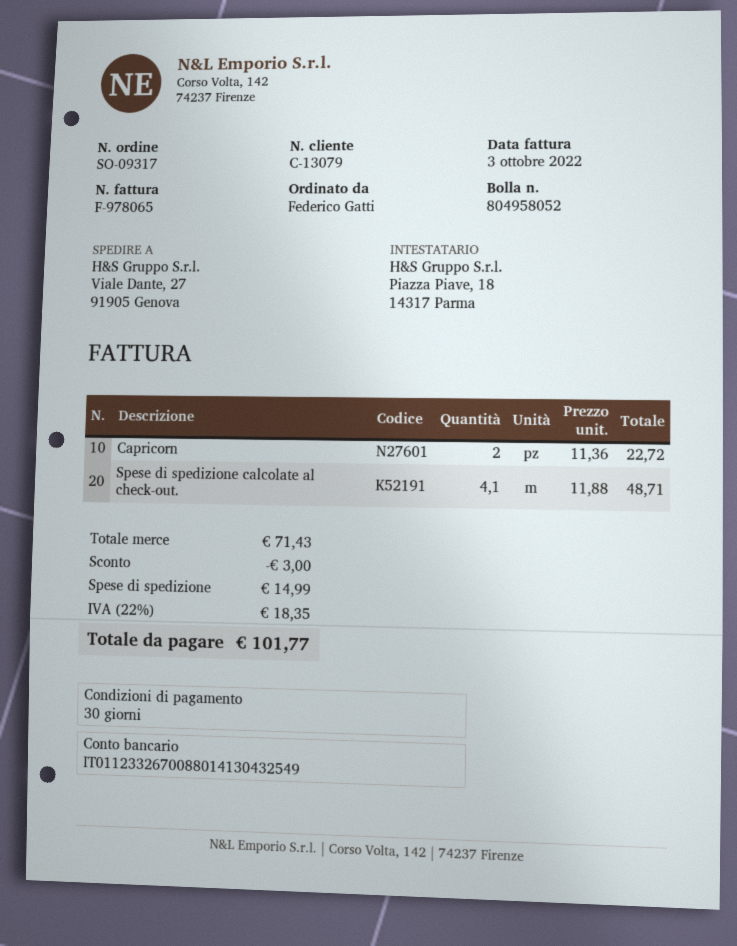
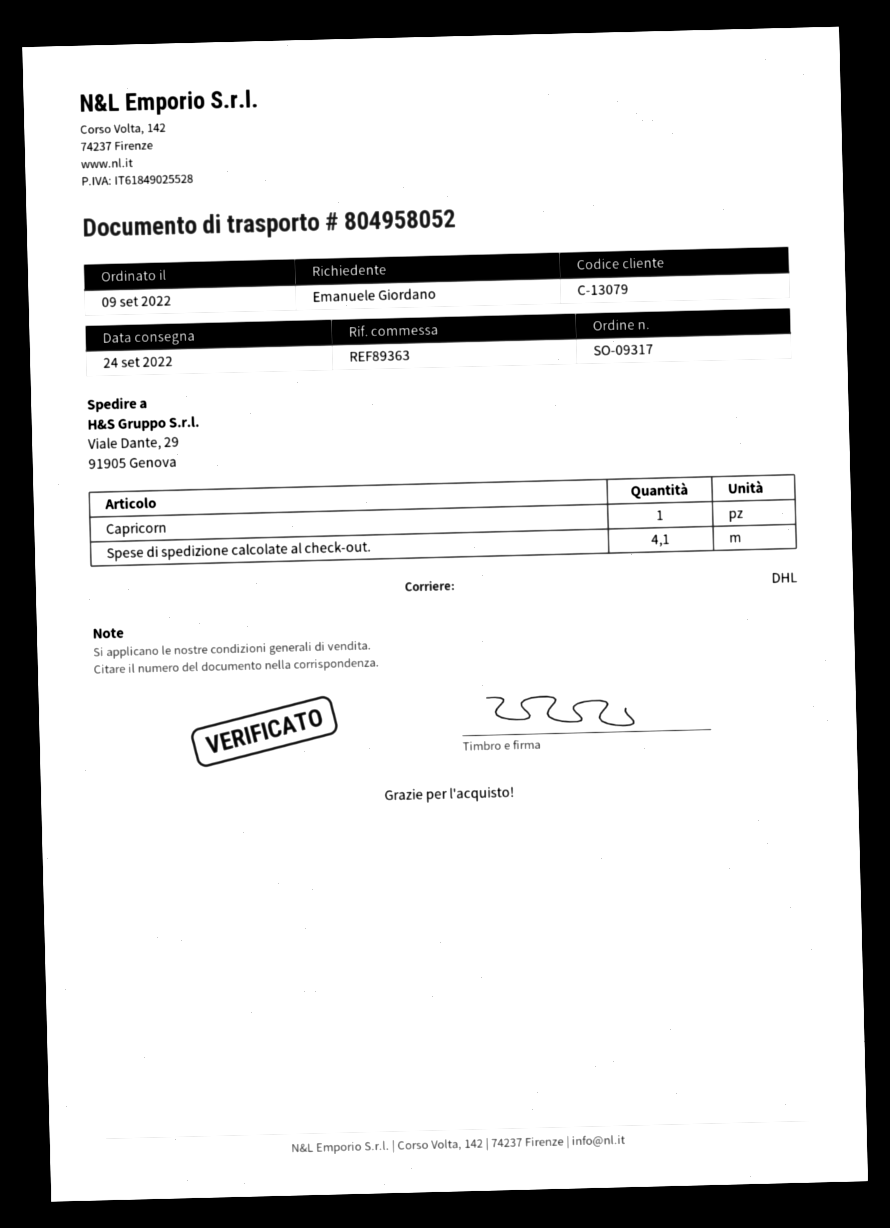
ordered by: Federico Gatti -> Emanuele Giordano
ship to: Viale Dante, 27, 91905 Genova -> Viale Dante, 29, 91905 Genova
Capricorn: 2 -> 1

